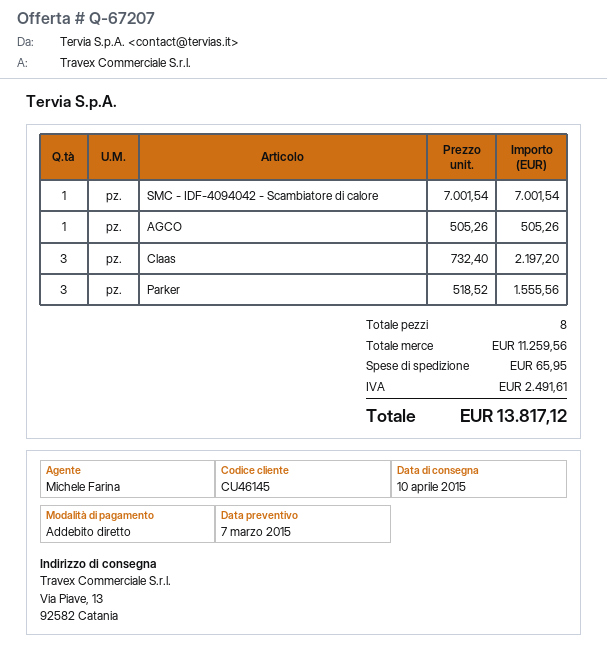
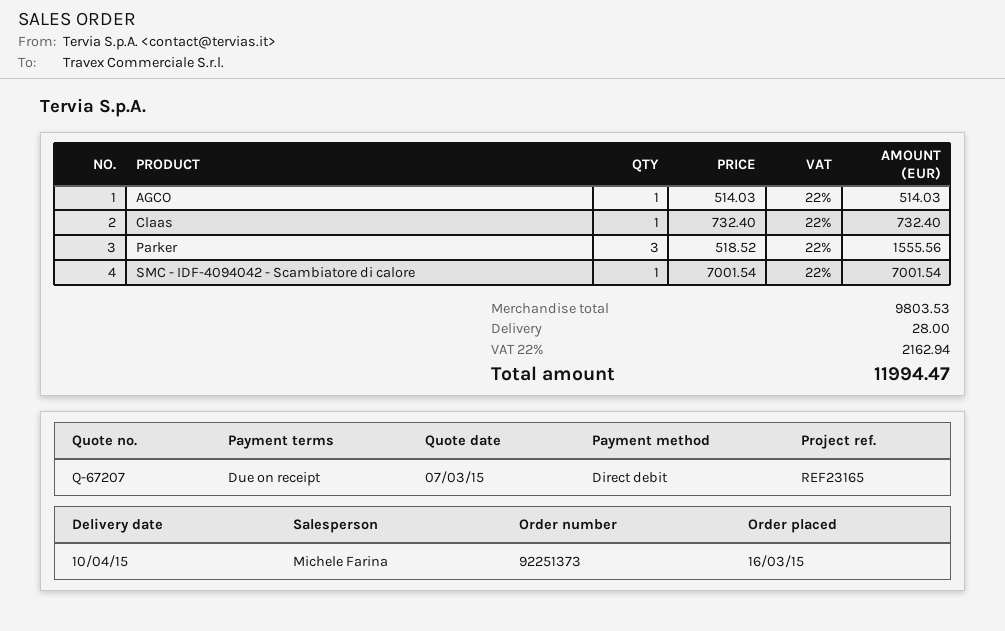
AGCO: 1 x 505.26 = 505.26 -> 1 x 514.03 = 514.03
Claas: 3 x 732.40 = 2197.20 -> 1 x 732.40 = 732.40
subtotal: 11259.56 -> 9803.53
shipping: 65.95 -> 28.00
tax: 2491.61 -> 2162.94
total: 13817.12 -> 11994.47

